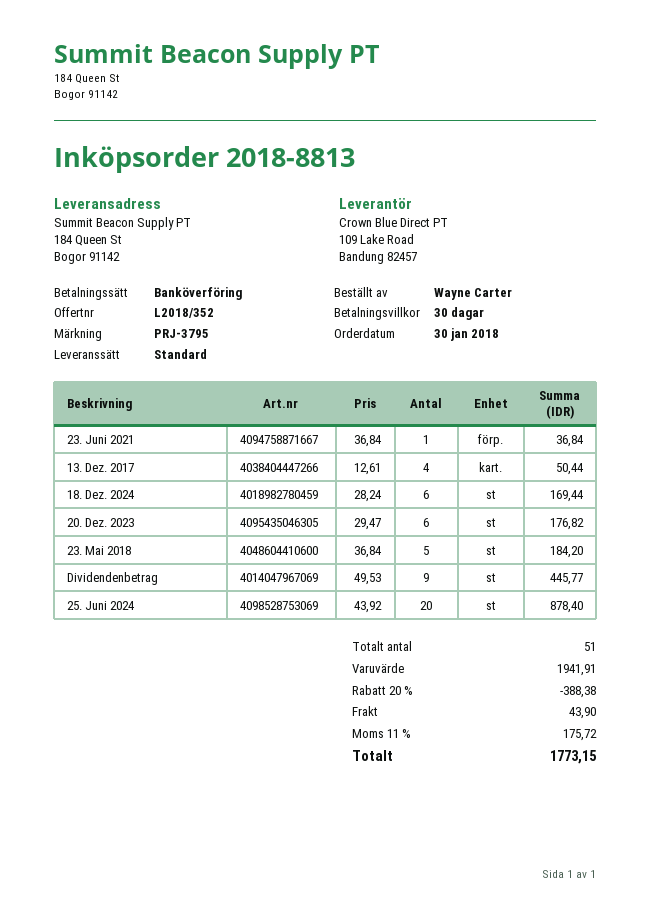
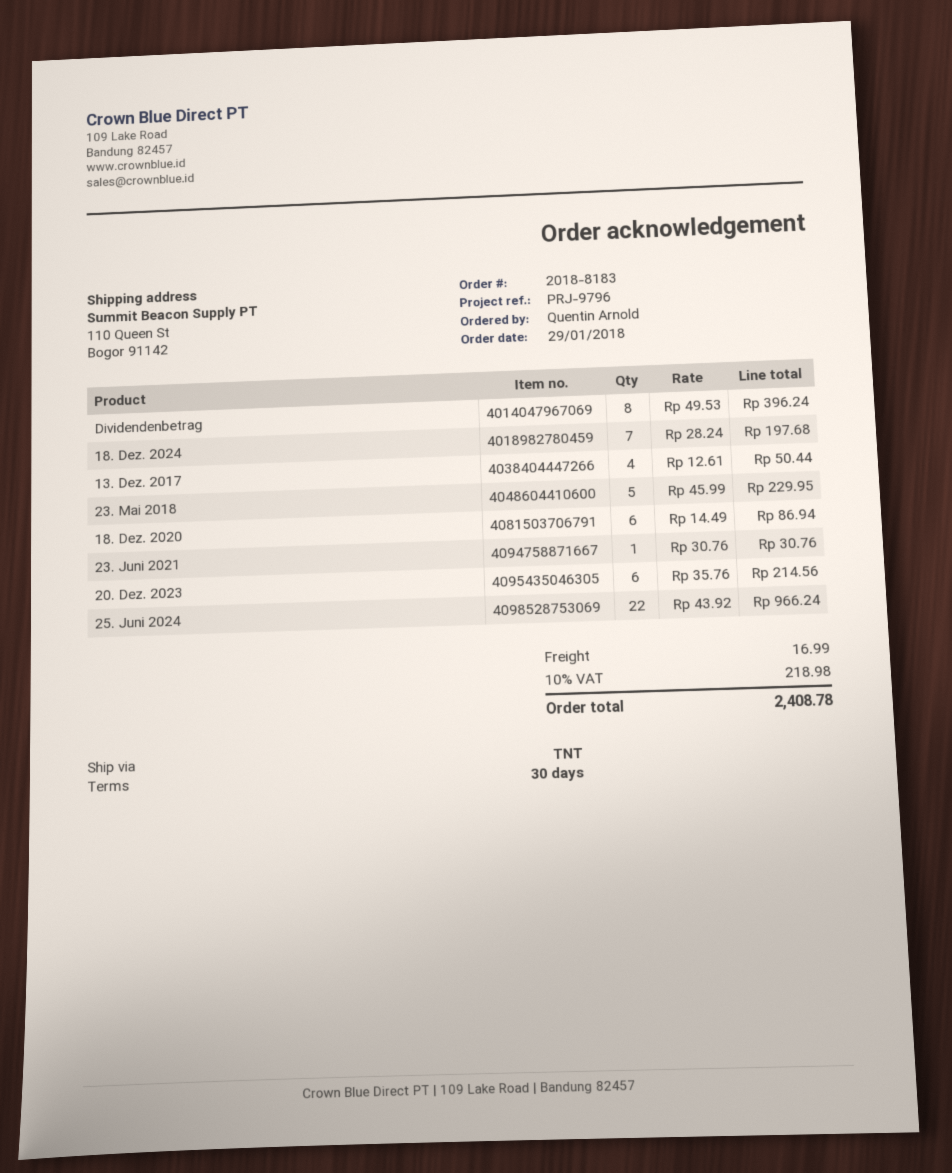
order number: 2018-8813 -> 2018-8183
order date: 2018-01-30 -> 2018-01-29
reference: PRJ-3795 -> PRJ-9796
ordered by: Wayne Carter -> Quentin Arnold
shipping method: standard -> TNT
ship to: 184 Queen St, Bogor 91142 -> 110 Queen St, Bogor 91142
23. Juni 2021: 1 x 36.84 = 36.84 -> 1 x 30.76 = 30.76
18. Dez. 2024: 6 x 28.24 = 169.44 -> 7 x 28.24 = 197.68
20. Dez. 2023: 6 x 29.47 = 176.82 -> 6 x 35.76 = 214.56
23. Mai 2018: 5 x 36.84 = 184.20 -> 5 x 45.99 = 229.95
Dividendenbetrag: 9 x 49.53 = 445.77 -> 8 x 49.53 = 396.24
25. Juni 2024: 20 x 43.92 = 878.40 -> 22 x 43.92 = 966.24
18. Dez. 2020: none -> 6 x 14.49 = 86.94
discount: 20% = 388.38 -> none
shipping: 43.90 -> 16.99
tax: 11% = 175.72 -> 10% = 218.98
total: 1773.15 -> 2408.78

